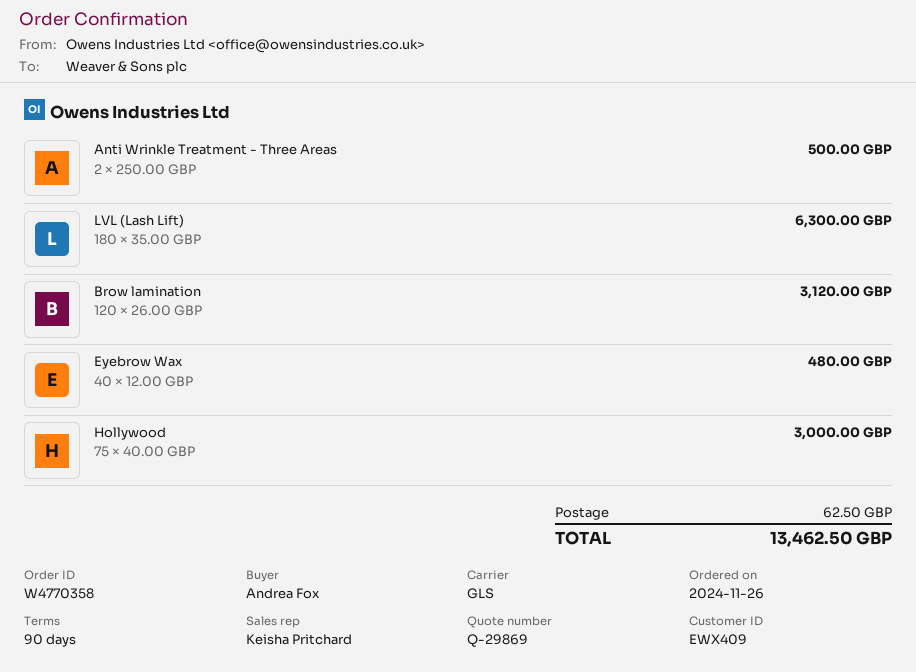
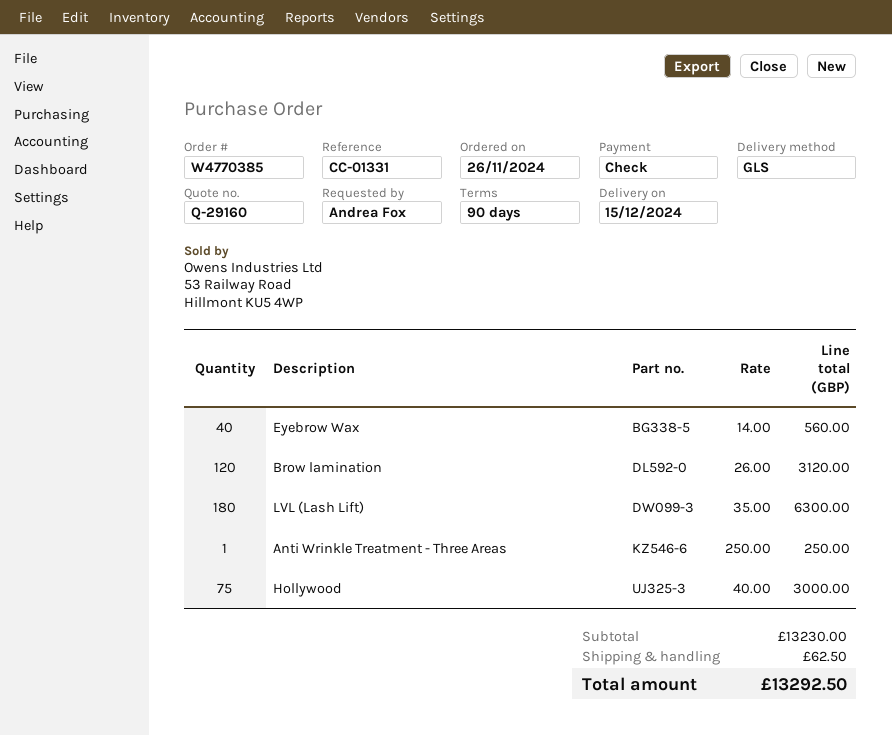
quote number: Q-29869 -> Q-29160
order number: W4770358 -> W4770385
Anti Wrinkle Treatment - Three Areas: 2 x 250.00 = 500.00 -> 1 x 250.00 = 250.00
Eyebrow Wax: 40 x 12.00 = 480.00 -> 40 x 14.00 = 560.00
total: 13462.50 -> 13292.50

